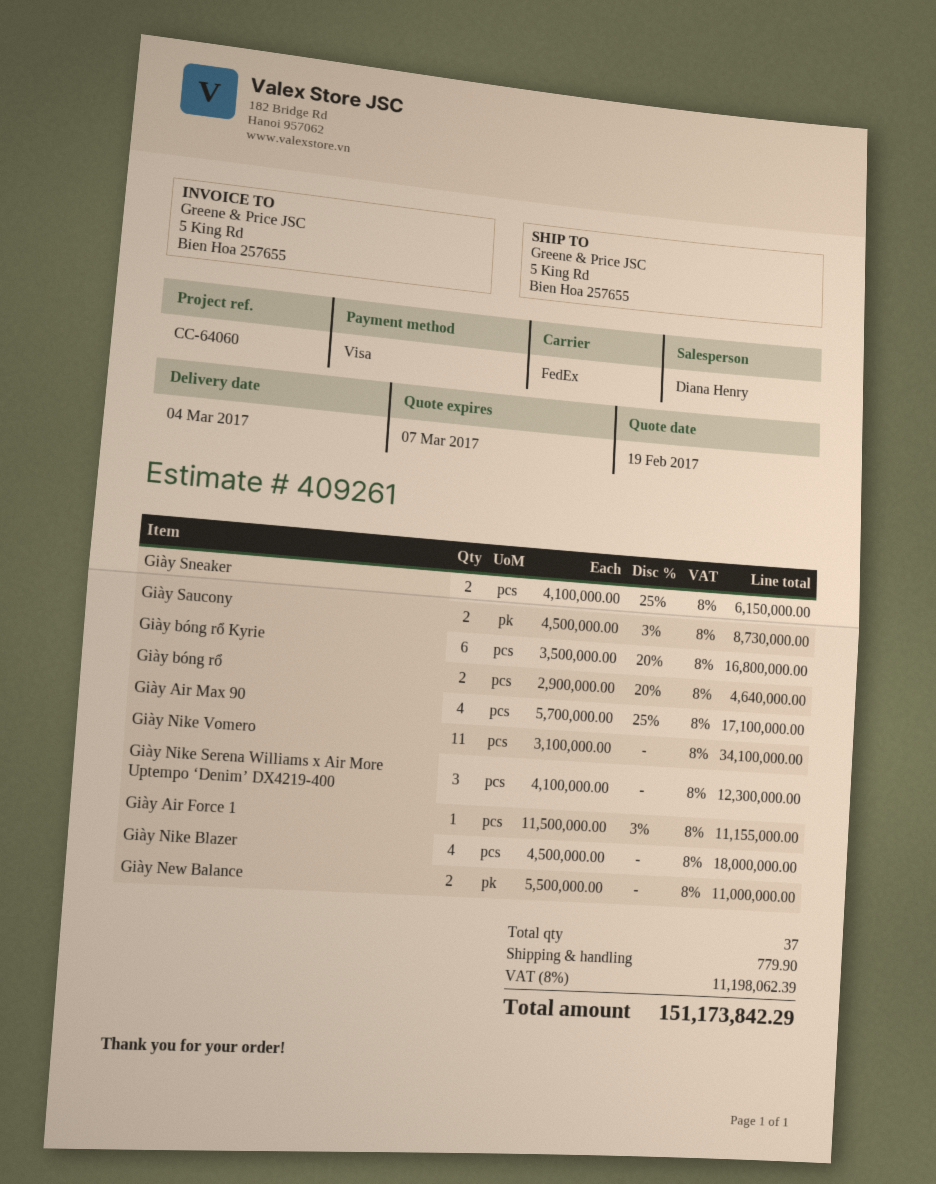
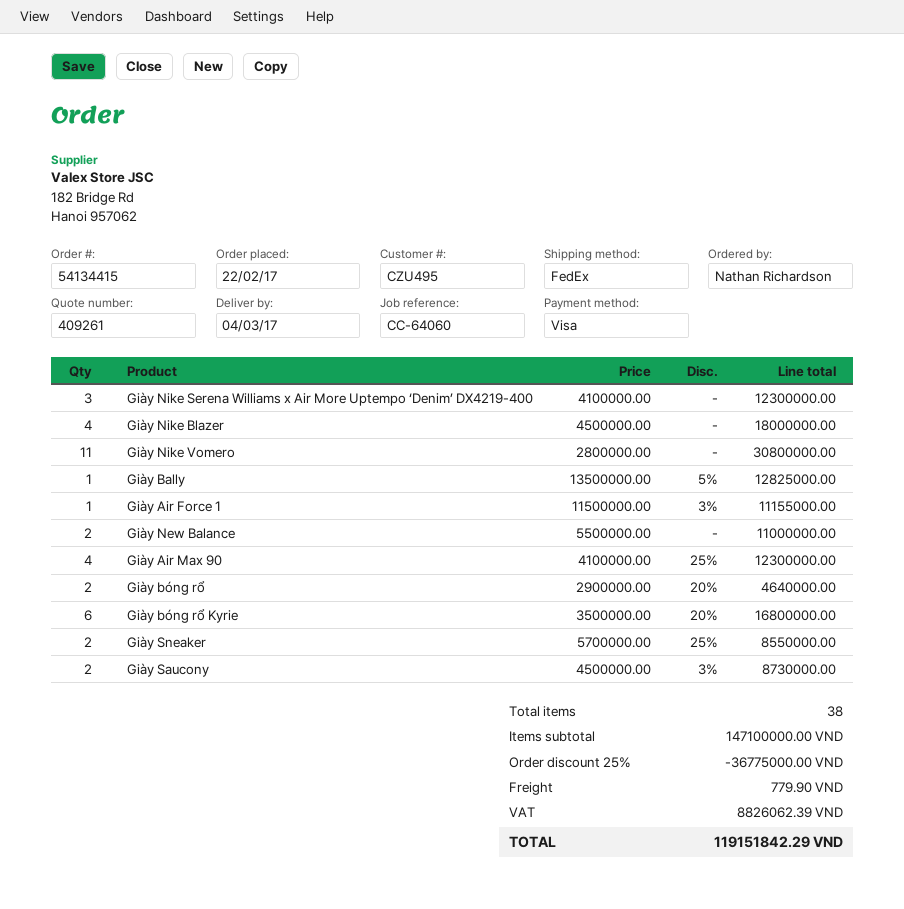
Giày Sneaker: 2 x 4100000.00 - 25% = 6150000.00 -> 2 x 5700000.00 - 25% = 8550000.00
Giày Air Max 90: 4 x 5700000.00 - 25% = 17100000.00 -> 4 x 4100000.00 - 25% = 12300000.00
Giày Nike Vomero: 11 x 3100000.00 = 34100000.00 -> 11 x 2800000.00 = 30800000.00
Giày Bally: none -> 1 x 13500000.00 - 5% = 12825000.00
total quantity: 37 -> 38
discount: none -> 25% = 36775000.00
tax: 11198062.39 -> 8826062.39
total: 151173842.29 -> 119151842.29

